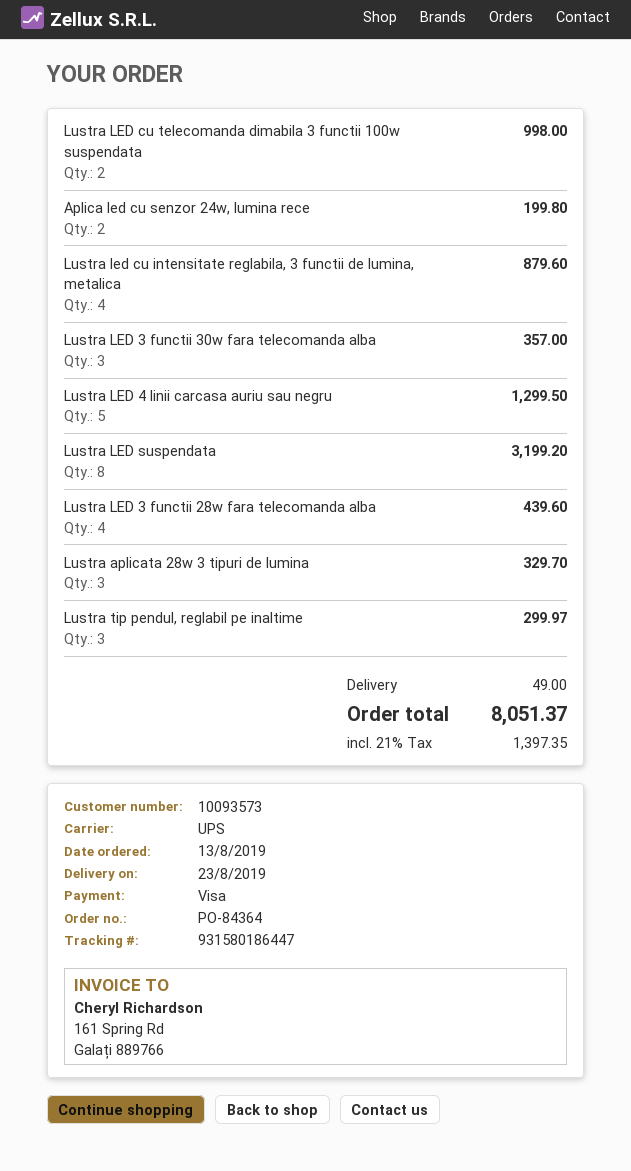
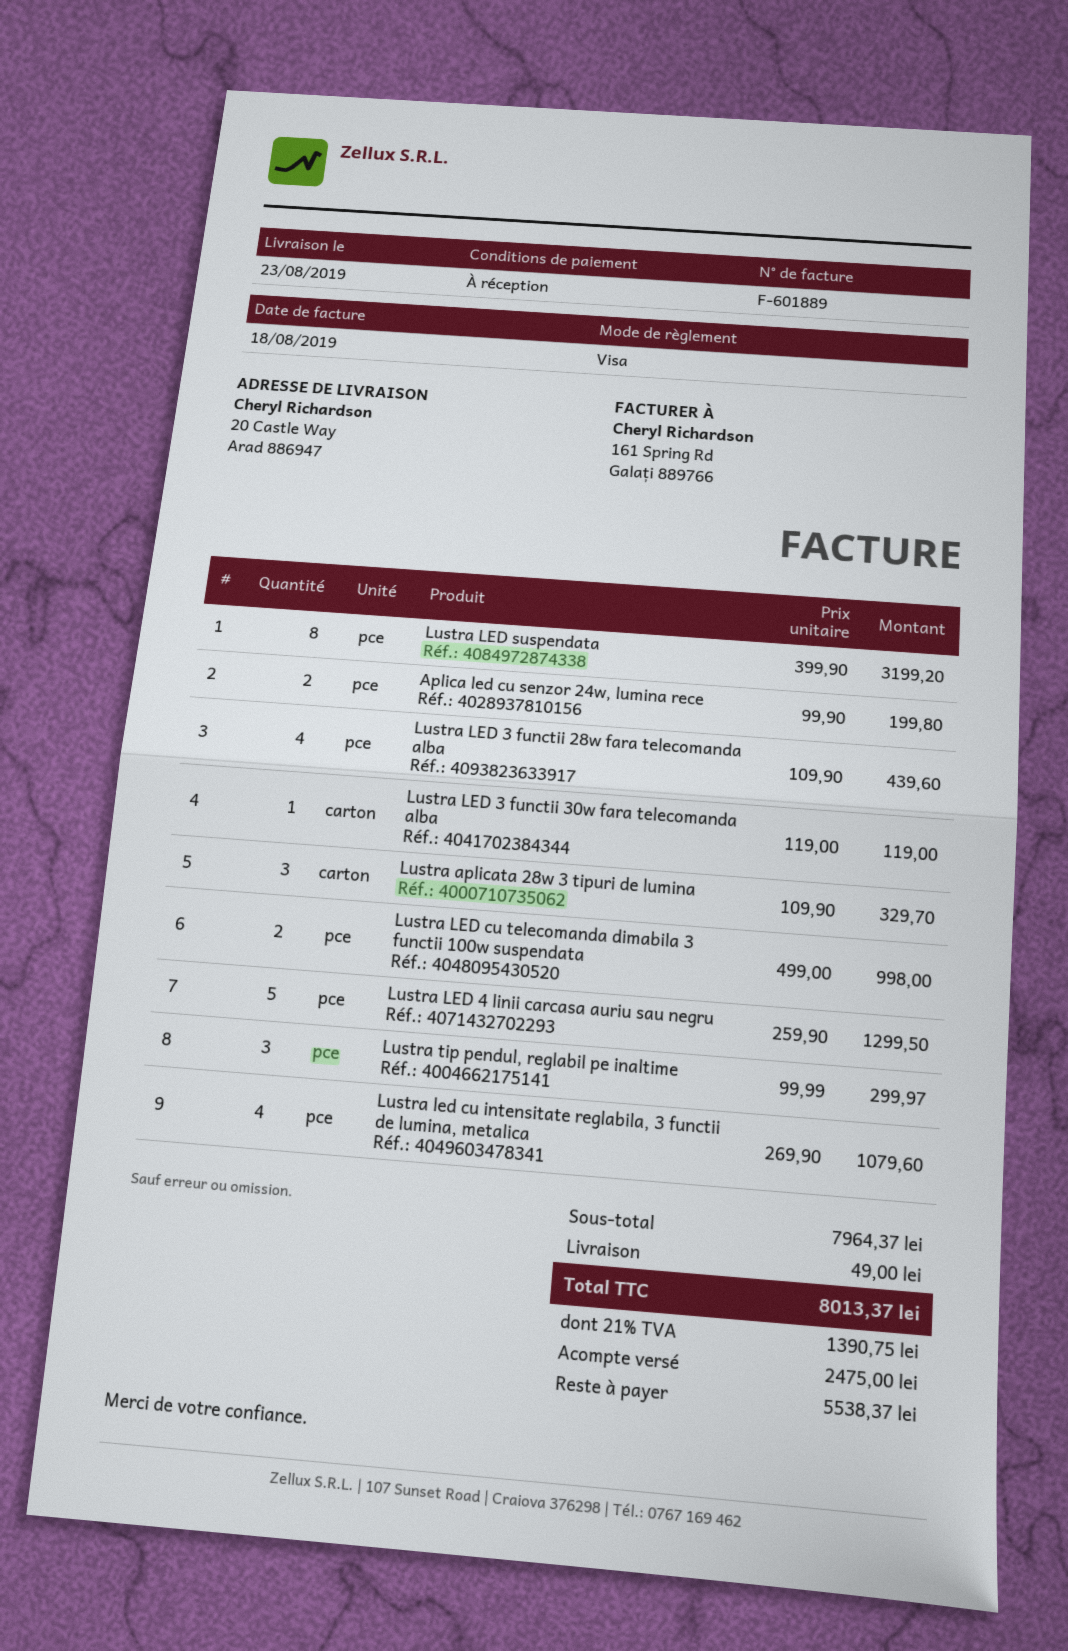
Lustra led cu intensitate reglabila, 3 functii de lumina, metalica: 4 for 879.60 -> 4 for 1079.60
Lustra LED 3 functii 30w fara telecomanda alba: 3 for 357.00 -> 1 for 119.00
tax: 21% = 1397.35 -> 21% = 1390.75
total: 8051.37 -> 8013.37

